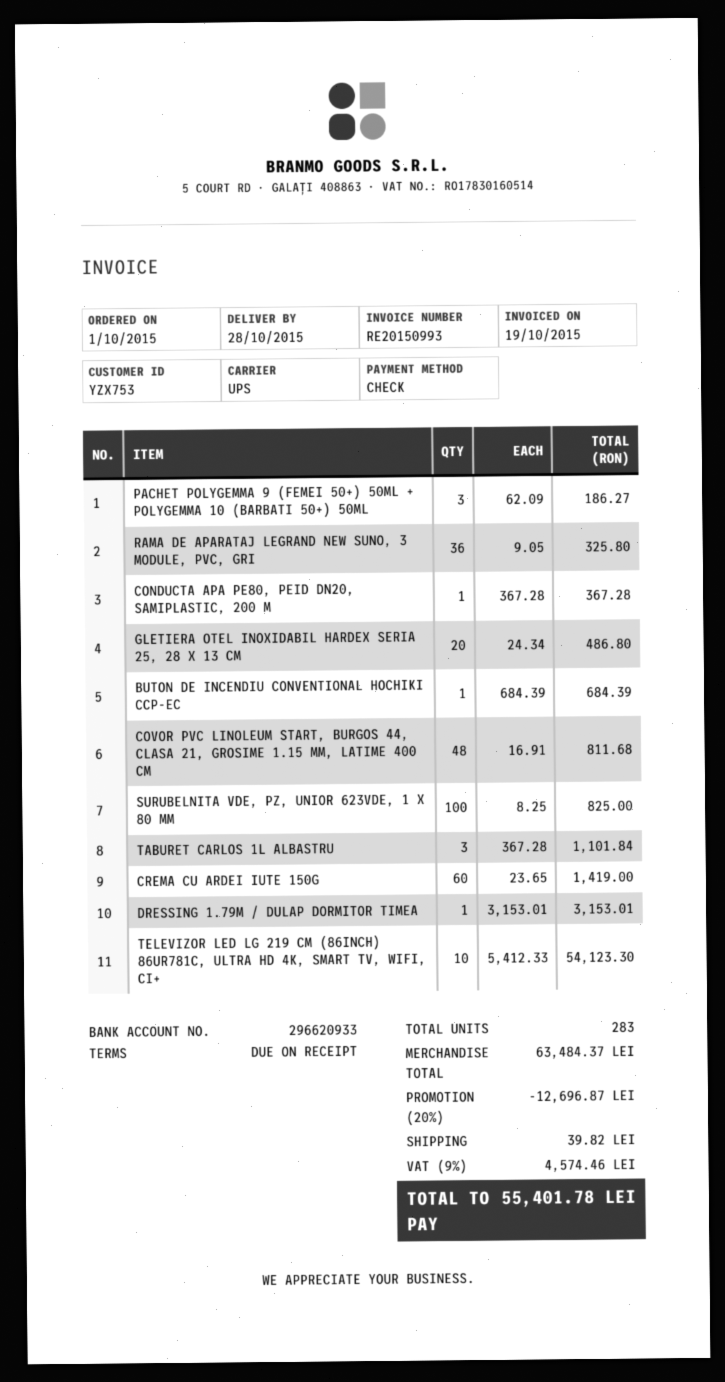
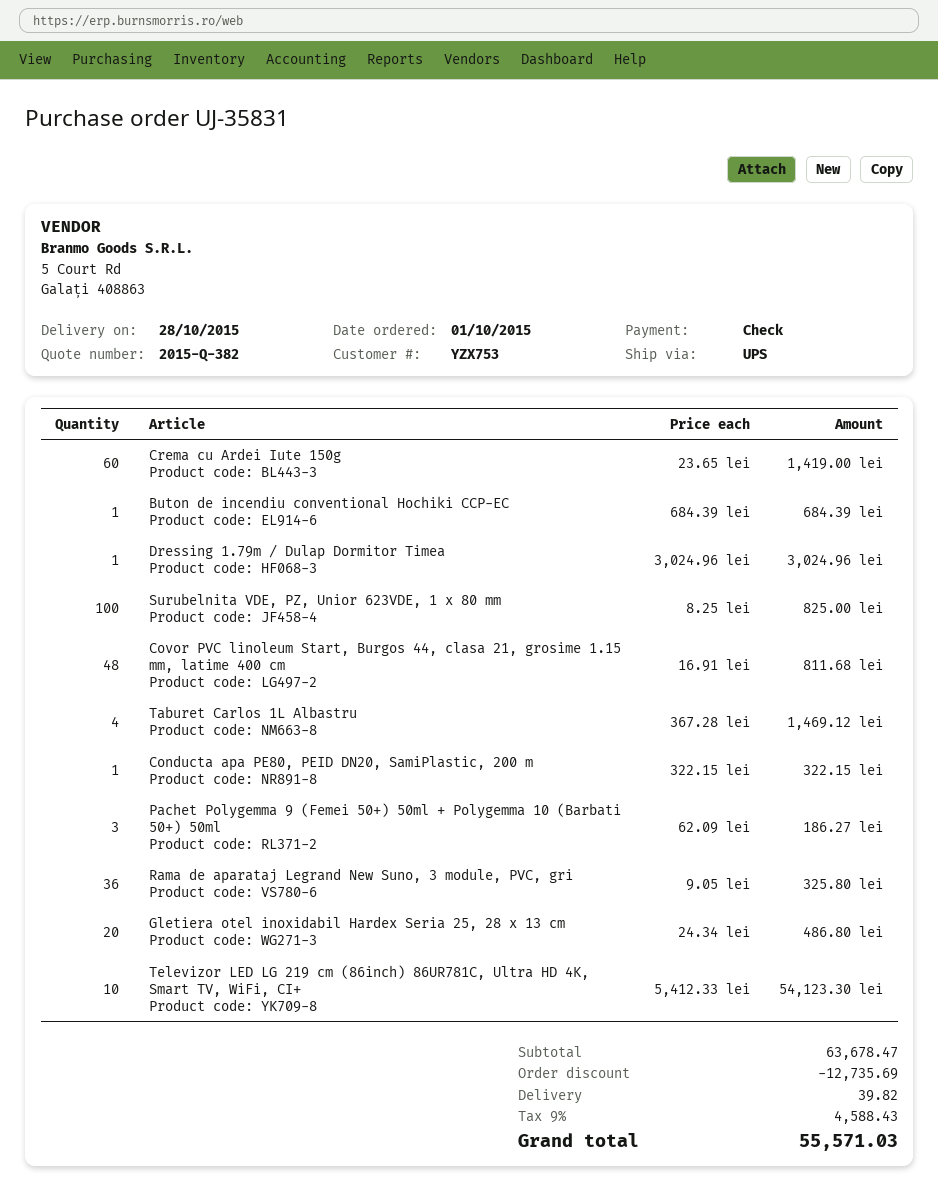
CONDUCTA APA PE80, PEID DN20, SAMIPLASTIC, 200 M: 1 x 367.28 = 367.28 -> 1 x 322.15 = 322.15
TABURET CARLOS 1L ALBASTRU: 3 x 367.28 = 1101.84 -> 4 x 367.28 = 1469.12
DRESSING 1.79M / DULAP DORMITOR TIMEA: 1 x 3153.01 = 3153.01 -> 1 x 3024.96 = 3024.96
subtotal: 63484.37 -> 63678.47
discount: 12696.87 -> 12735.69
tax: 9% = 4574.46 -> 9% = 4588.43
total: 55401.78 -> 55571.03

